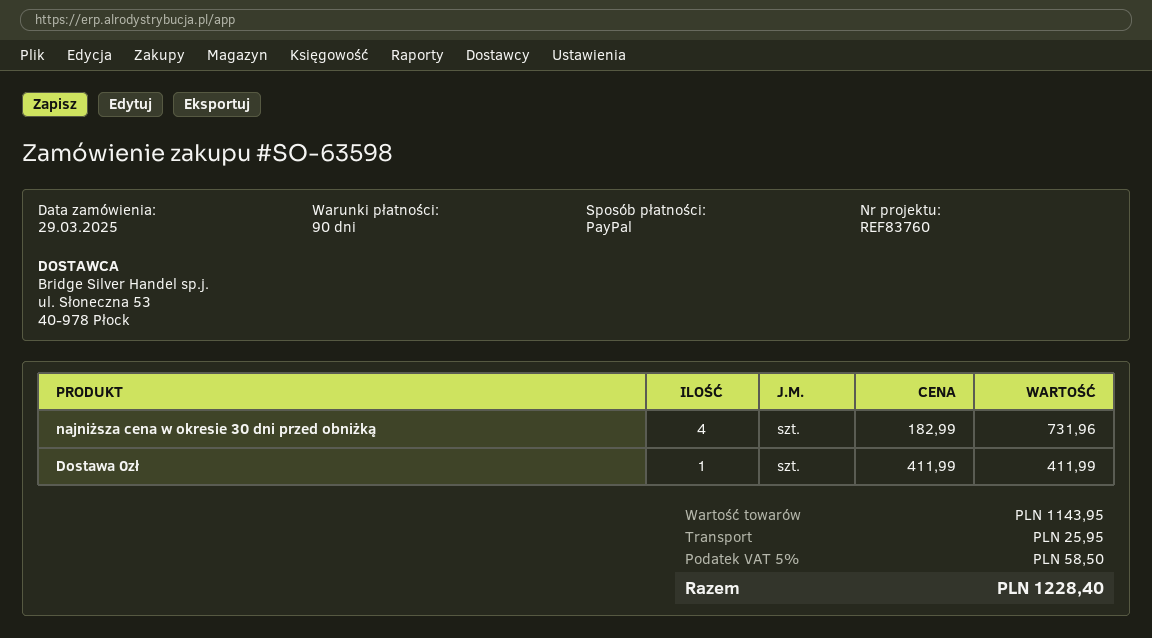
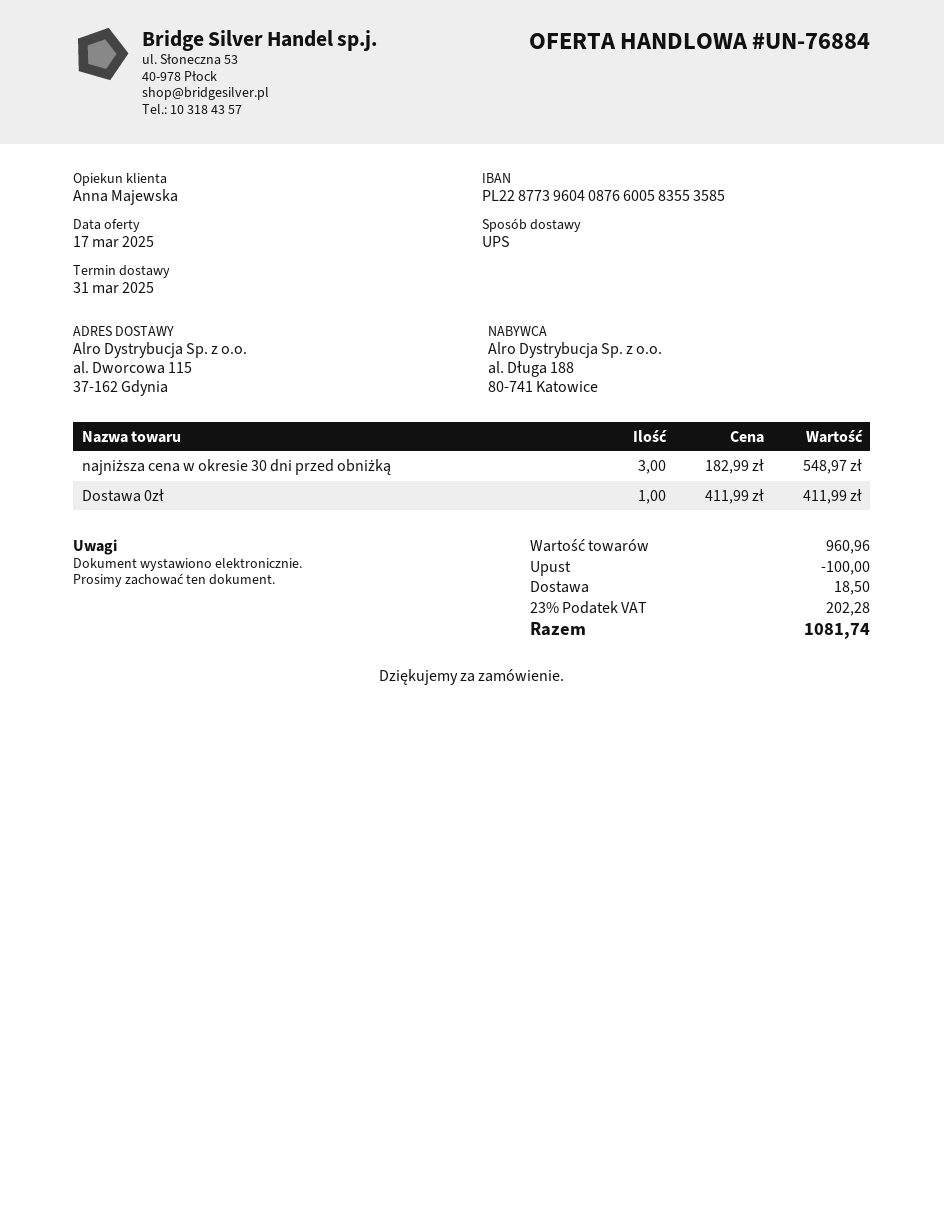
najniższa cena w okresie 30 dni przed obniżką: 4 x 182.99 = 731.96 -> 3 x 182.99 = 548.97
subtotal: 1143.95 -> 960.96
discount: none -> 100.00
shipping: 25.95 -> 18.50
tax: 5% = 58.50 -> 23% = 202.28
total: 1228.40 -> 1081.74

